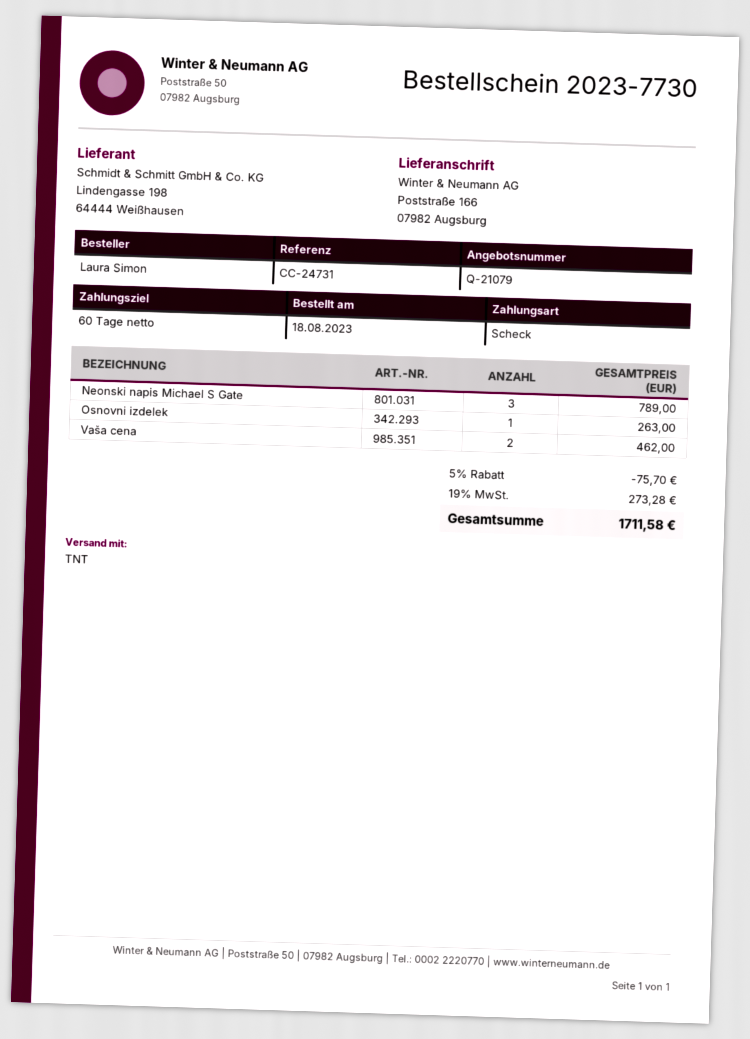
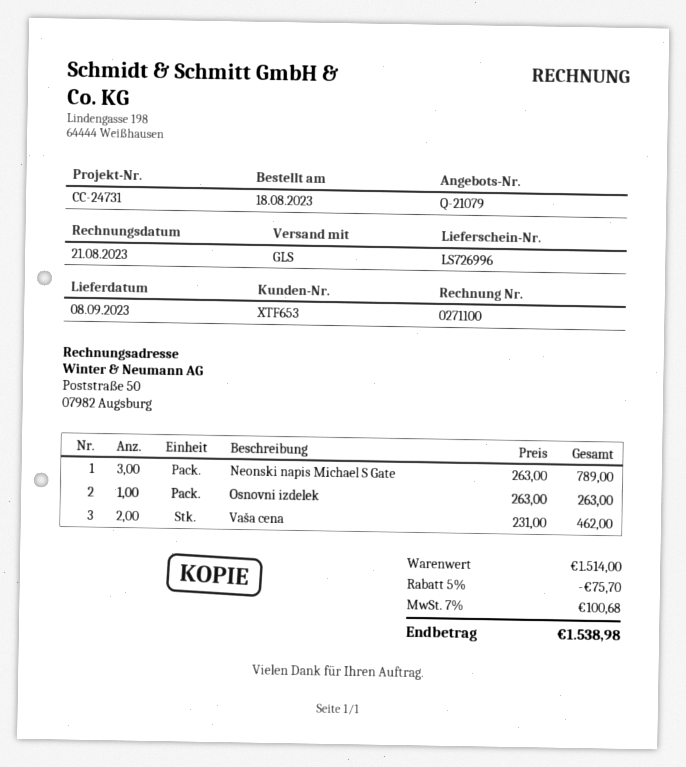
shipping method: TNT -> GLS
tax: 19% = 273.28 -> 7% = 100.68
total: 1711.58 -> 1538.98

